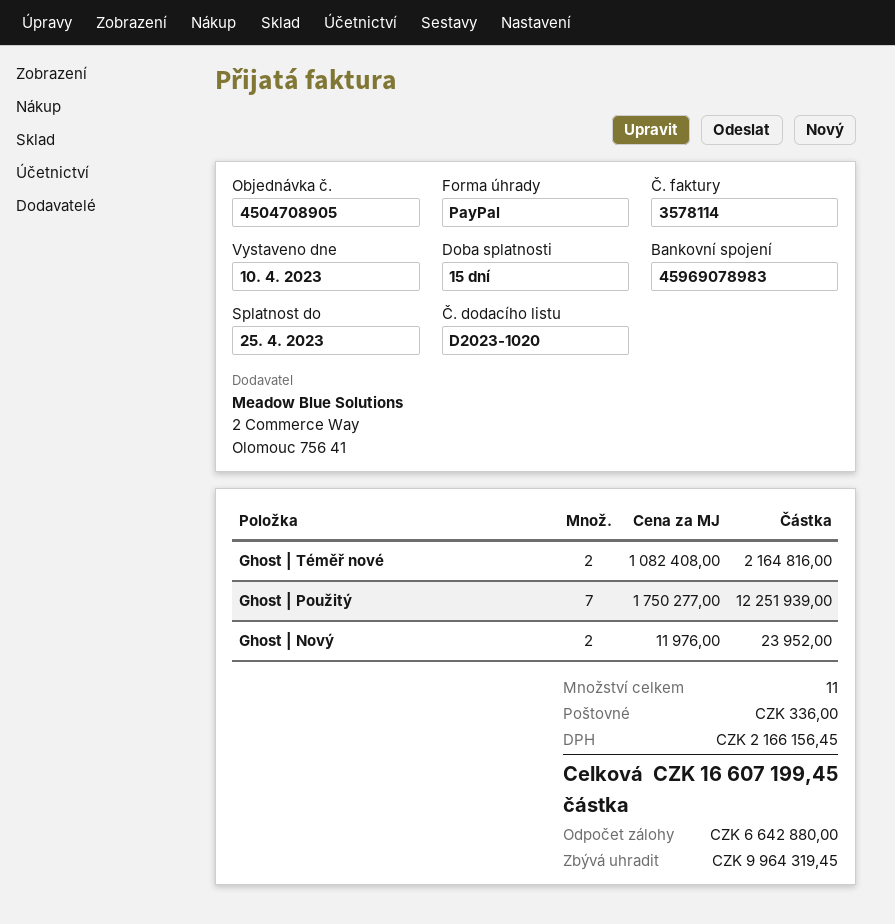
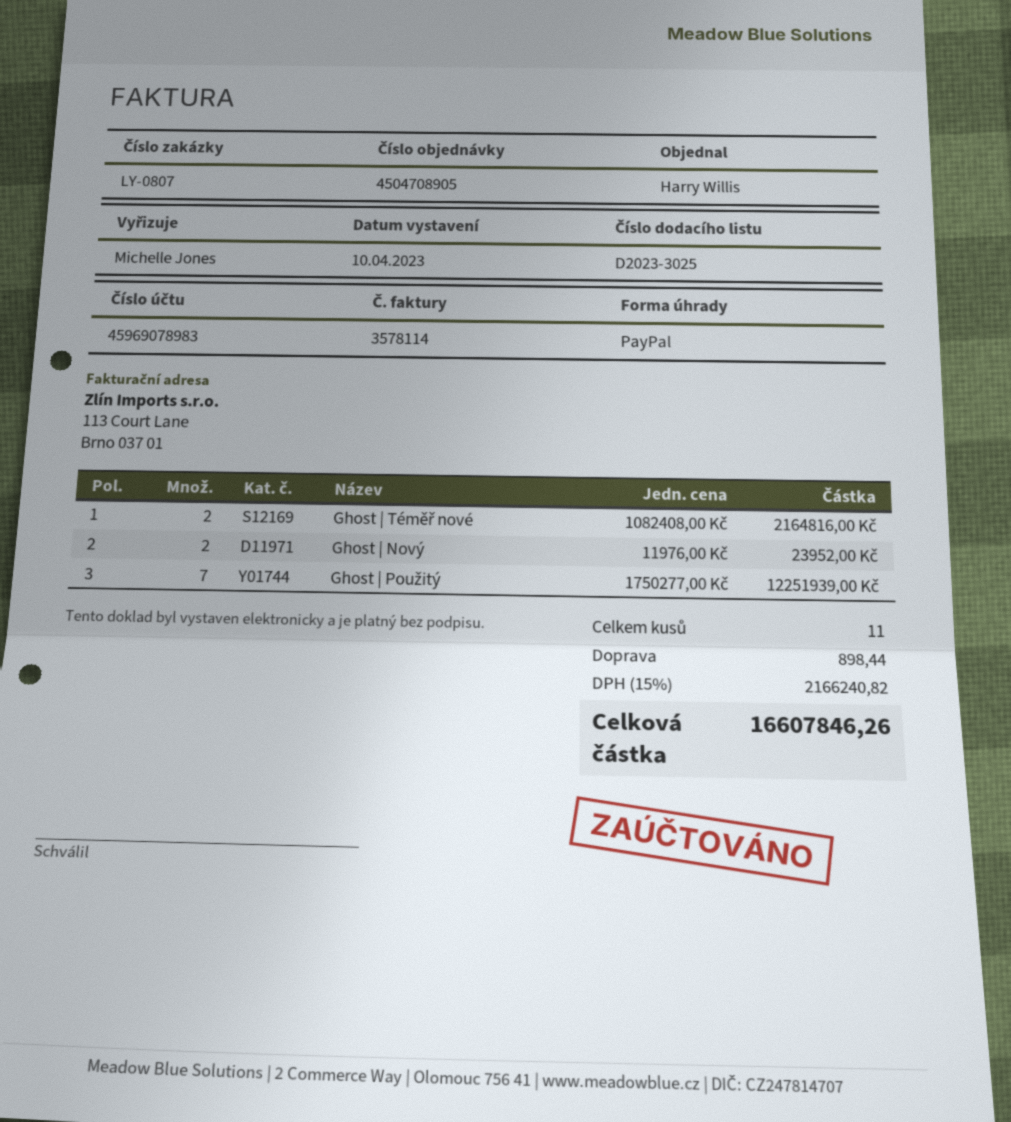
delivery note number: D2023-1020 -> D2023-3025
shipping: 336.00 -> 898.44
tax: 2166156.45 -> 2166240.82
total: 16607199.45 -> 16607846.26

